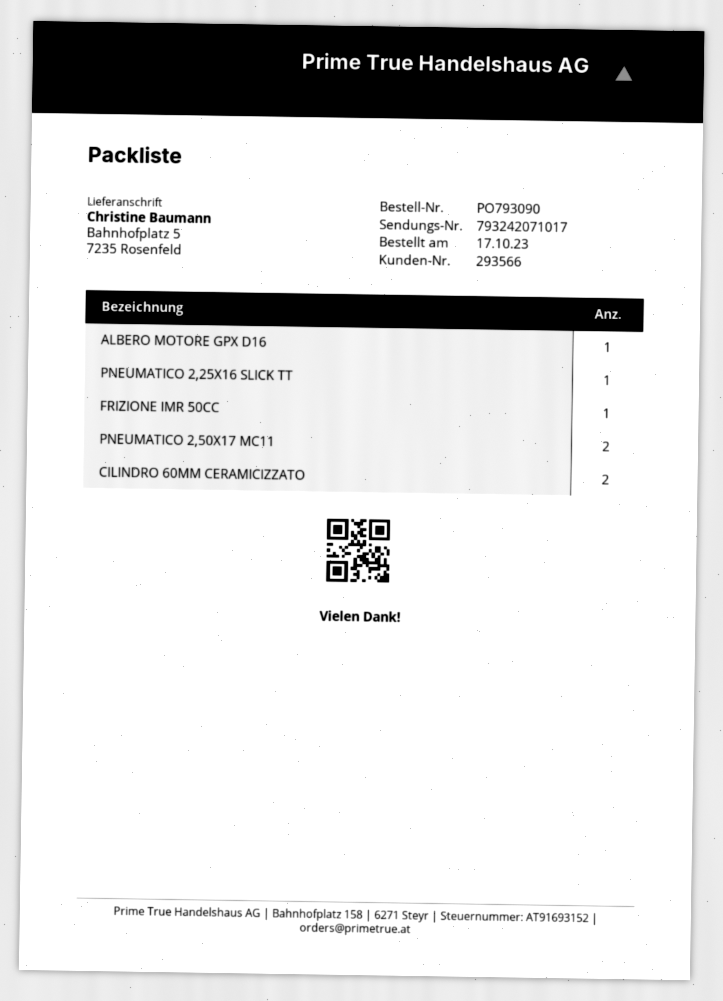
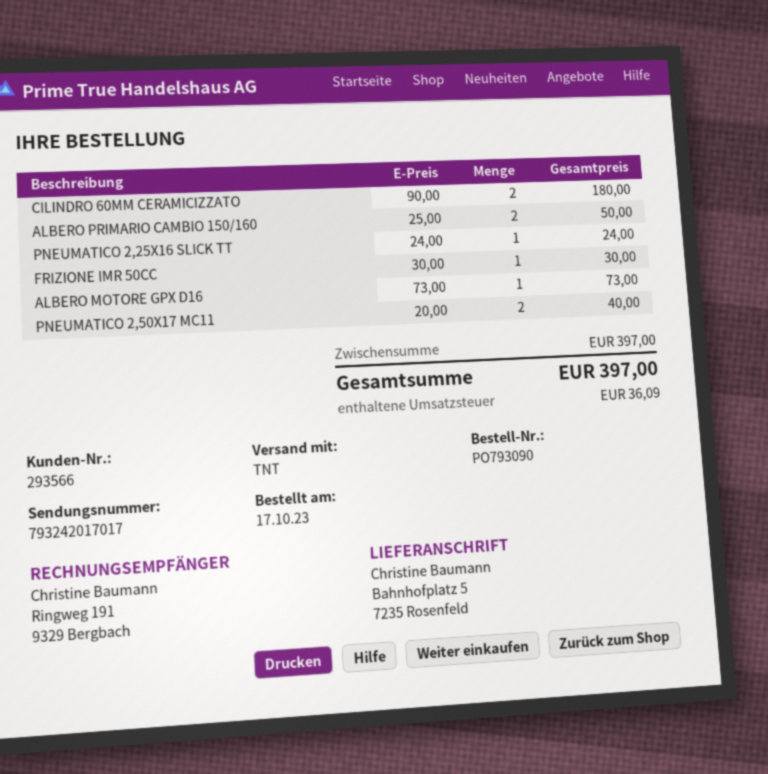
tracking number: 793242071017 -> 793242017017
ALBERO PRIMARIO CAMBIO 150/160: none -> 2

